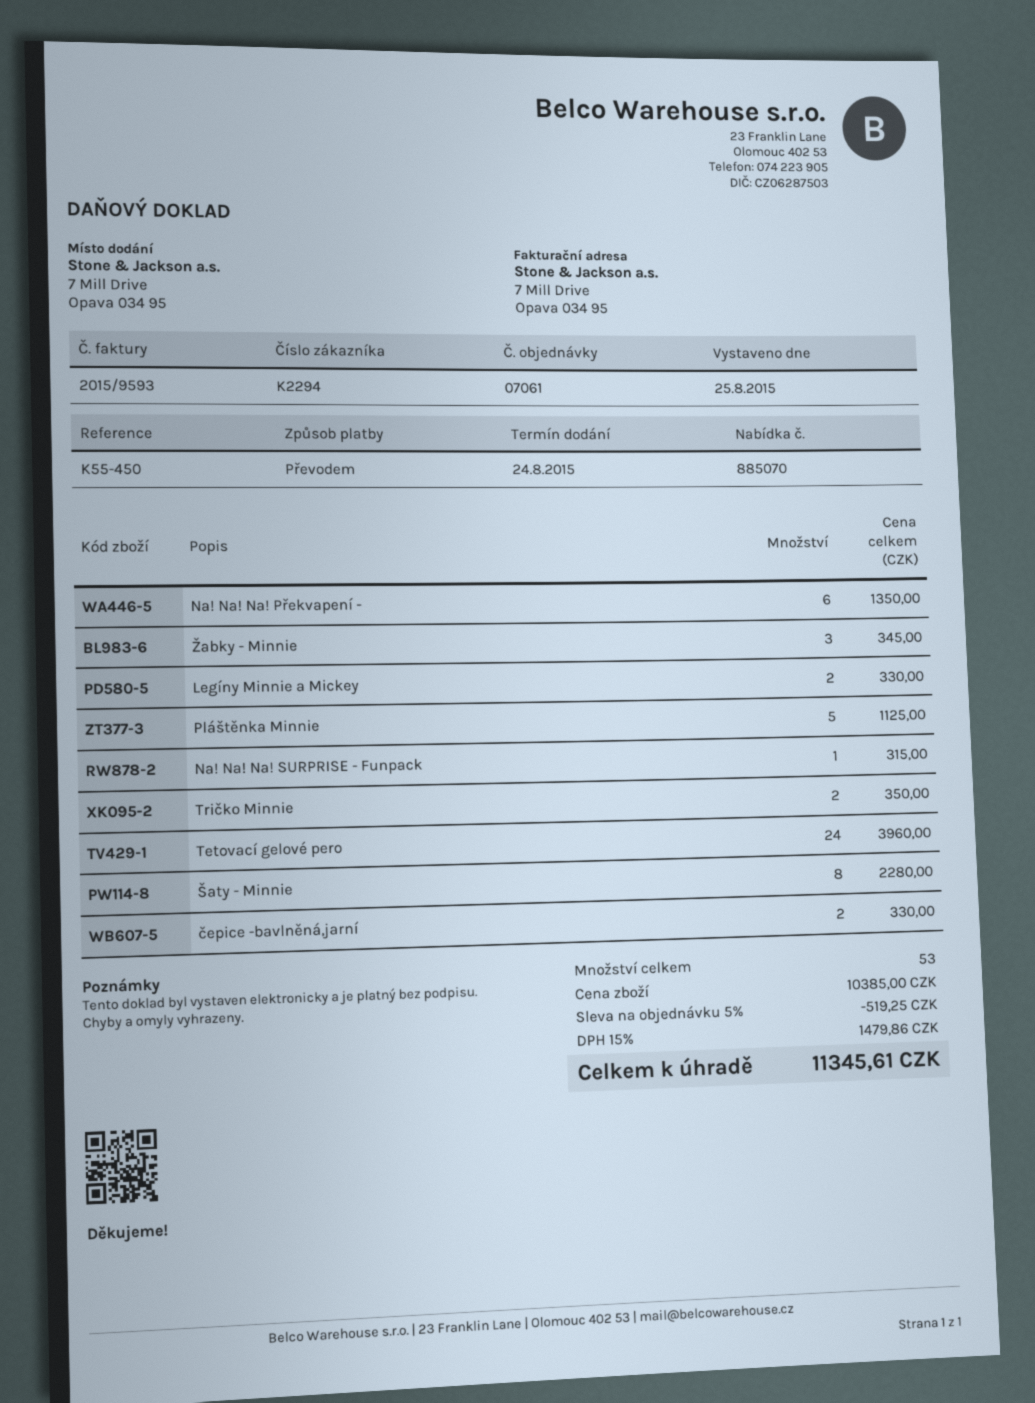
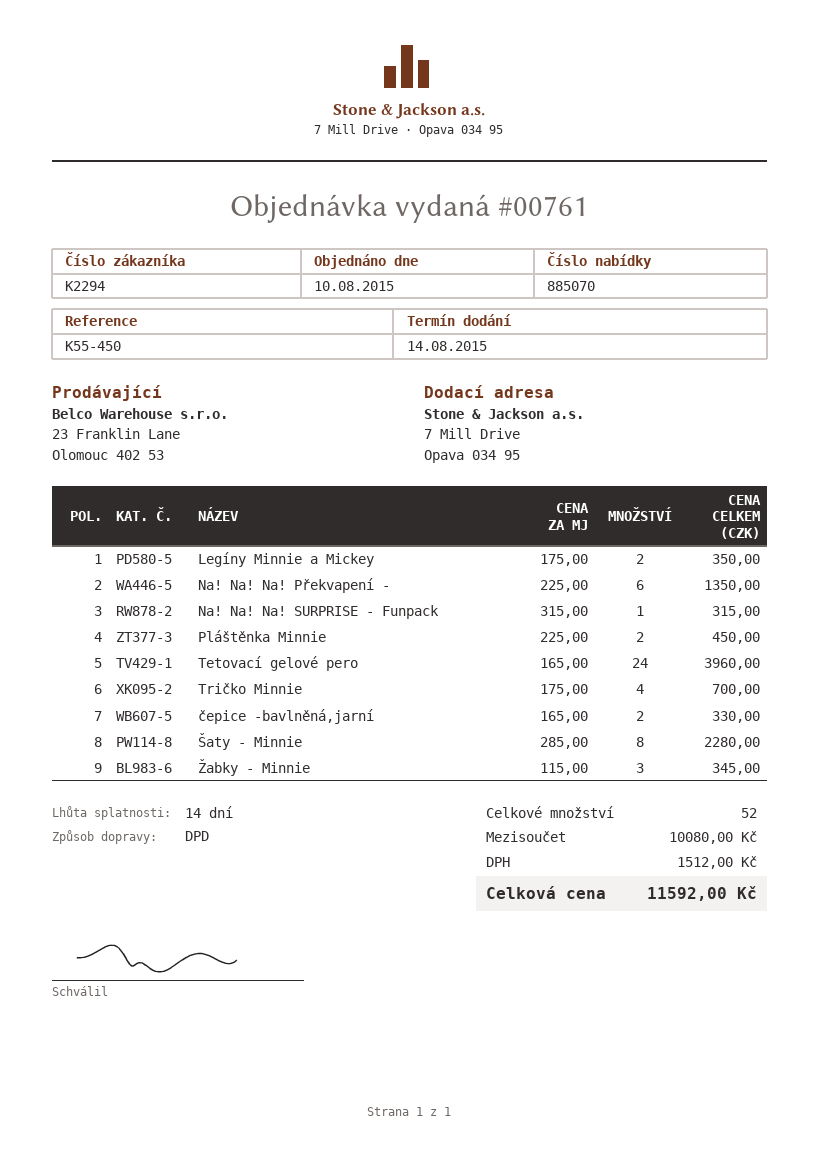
order number: 07061 -> 00761
delivery date: 2015-08-24 -> 2015-08-14
Legíny Minnie a Mickey: 2 for 330.00 -> 2 for 350.00
Pláštěnka Minnie: 5 for 1125.00 -> 2 for 450.00
Tričko Minnie: 2 for 350.00 -> 4 for 700.00
total quantity: 53 -> 52
subtotal: 10385.00 -> 10080.00
discount: 5% = 519.25 -> none
tax: 1479.86 -> 1512.00
total: 11345.61 -> 11592.00

